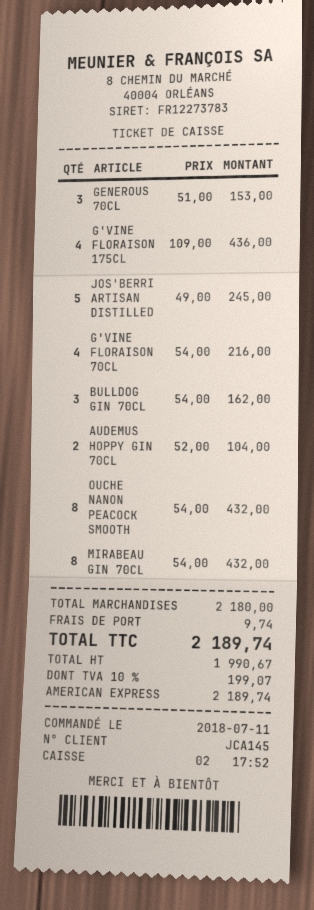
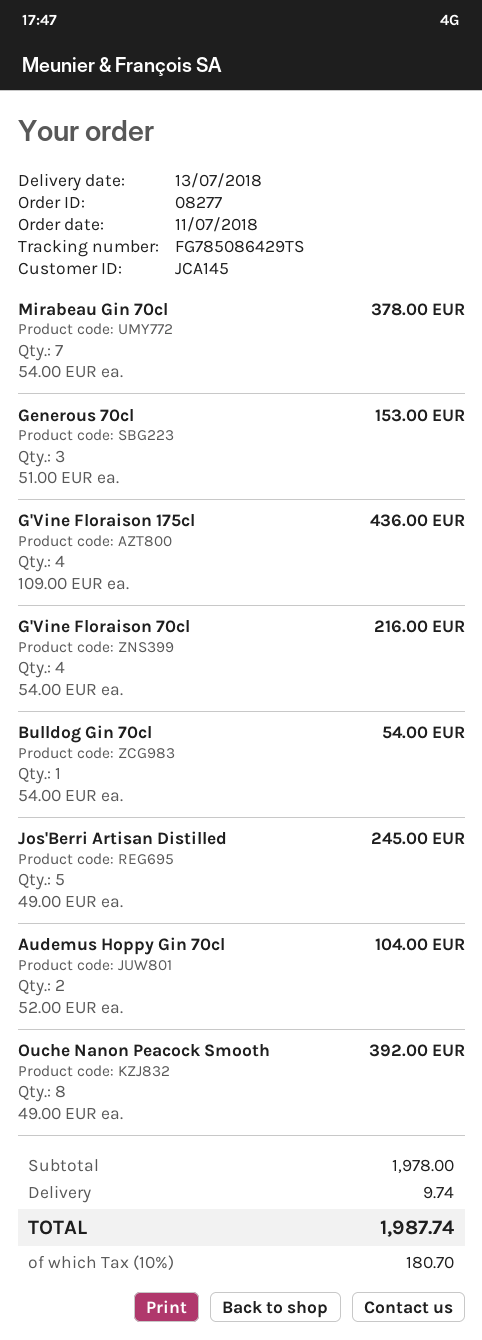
BULLDOG GIN 70CL: 3 x 54.00 = 162.00 -> 1 x 54.00 = 54.00
OUCHE NANON PEACOCK SMOOTH: 8 x 54.00 = 432.00 -> 8 x 49.00 = 392.00
MIRABEAU GIN 70CL: 8 x 54.00 = 432.00 -> 7 x 54.00 = 378.00
subtotal: 2180.00 -> 1978.00
tax: 10% = 199.07 -> 10% = 180.70
total: 2189.74 -> 1987.74

